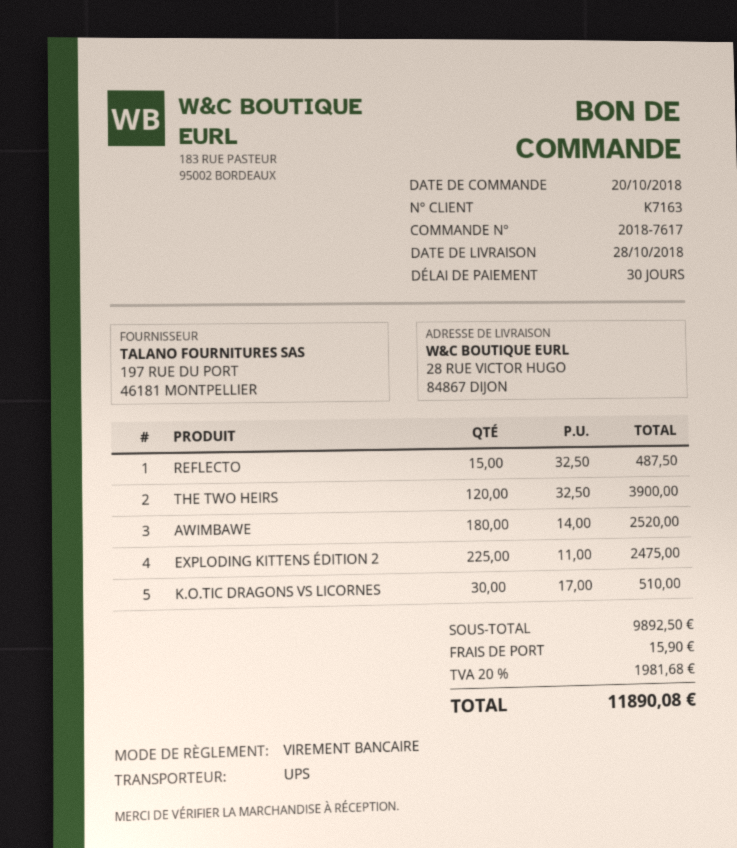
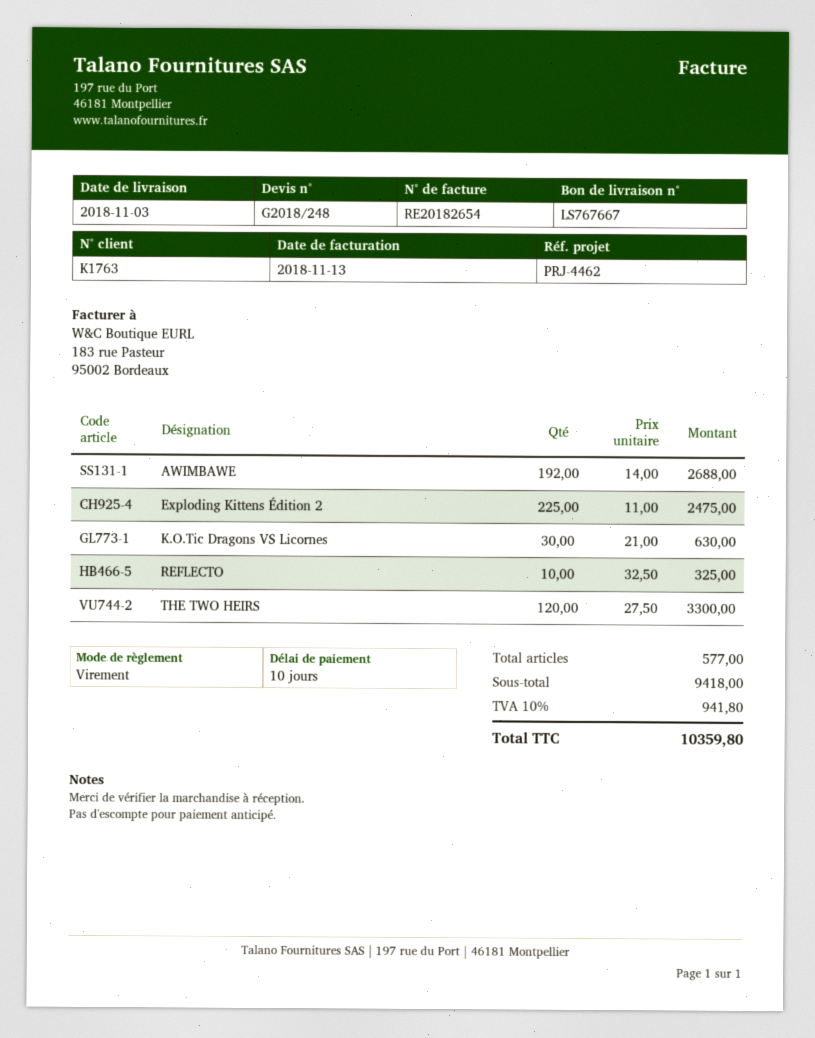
delivery date: 2018-10-28 -> 2018-11-03
payment terms: 30 days -> 10 days
customer number: K7163 -> K1763
REFLECTO: 15 x 32.50 = 487.50 -> 10 x 32.50 = 325.00
THE TWO HEIRS: 120 x 32.50 = 3900.00 -> 120 x 27.50 = 3300.00
AWIMBAWE: 180 x 14.00 = 2520.00 -> 192 x 14.00 = 2688.00
K.O.TIC DRAGONS VS LICORNES: 30 x 17.00 = 510.00 -> 30 x 21.00 = 630.00
subtotal: 9892.50 -> 9418.00
shipping: 15.90 -> none
tax: 20% = 1981.68 -> 10% = 941.80
total: 11890.08 -> 10359.80

